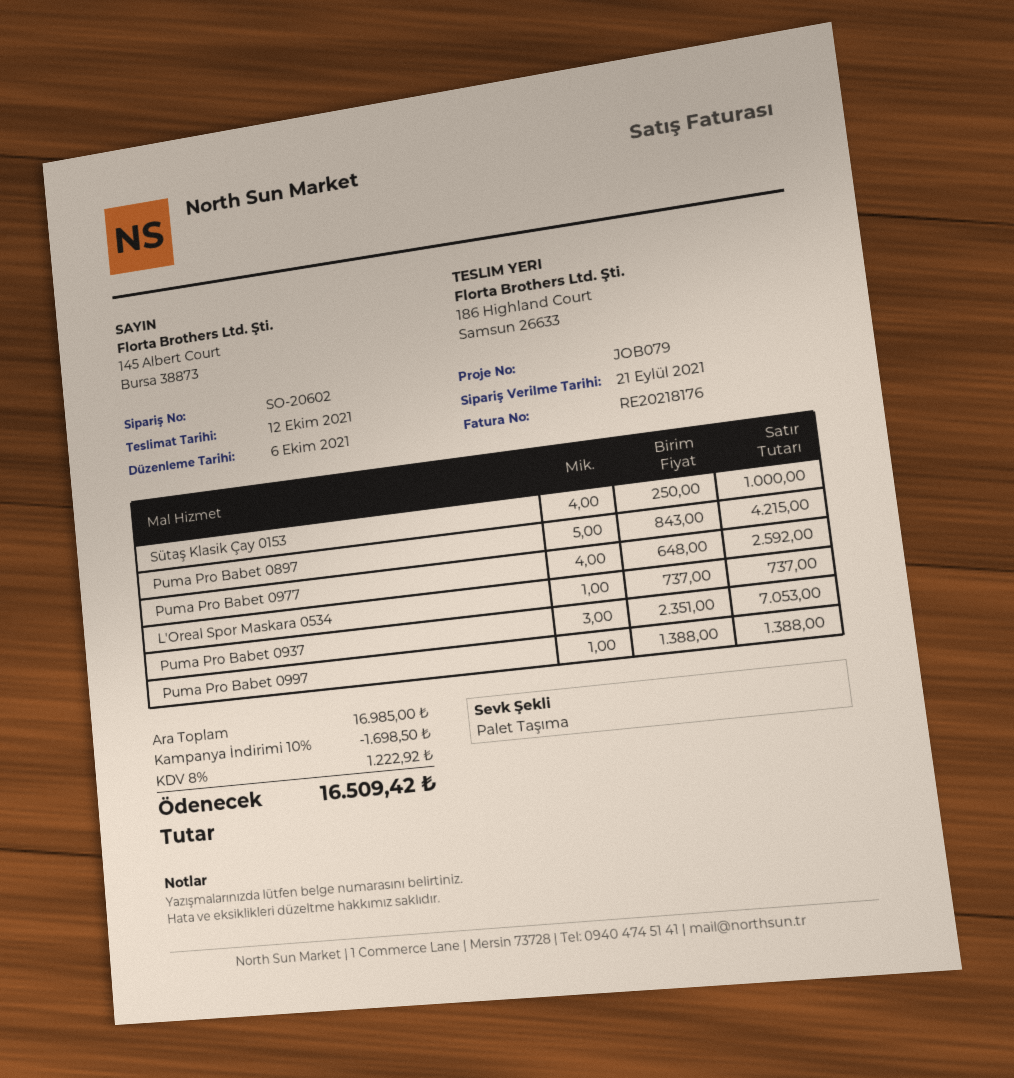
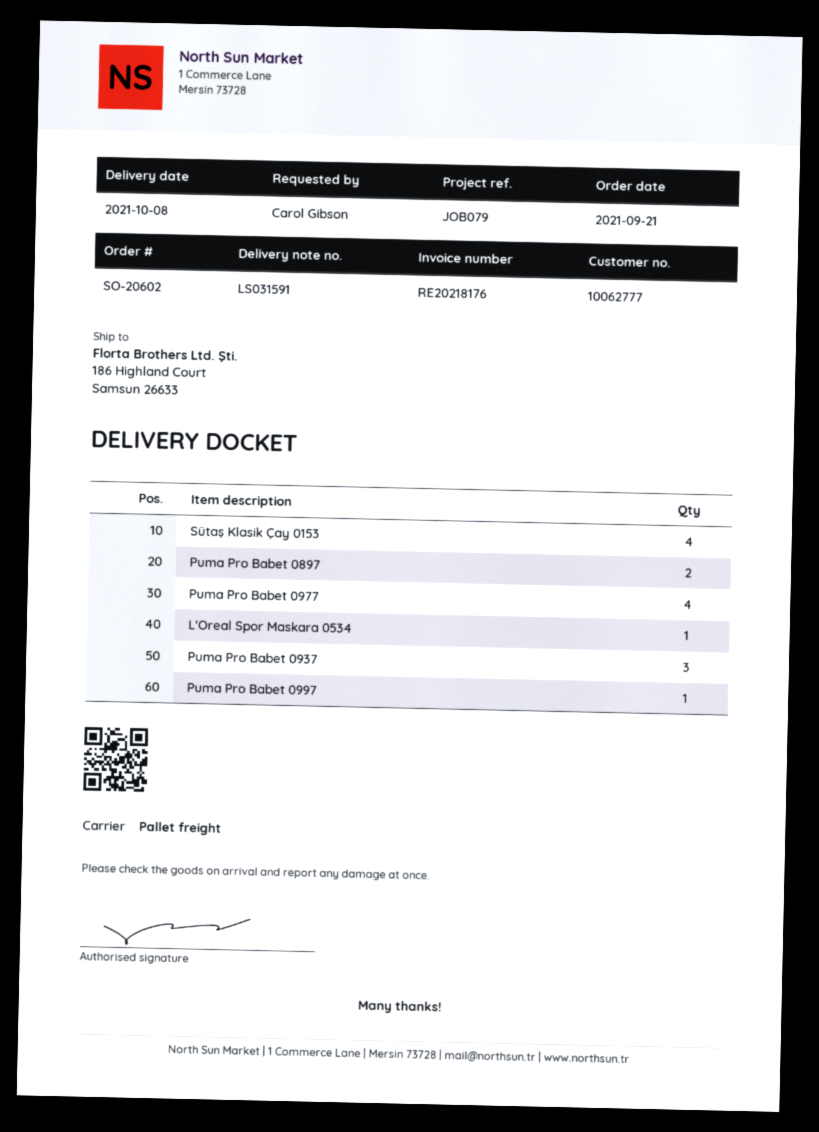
delivery date: 2021-10-12 -> 2021-10-08
Puma Pro Babet 0897: 5 -> 2

